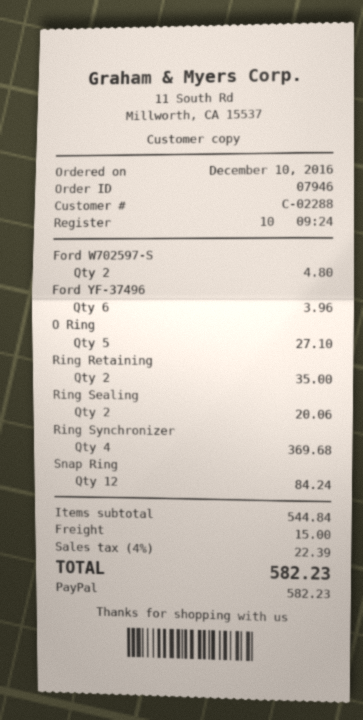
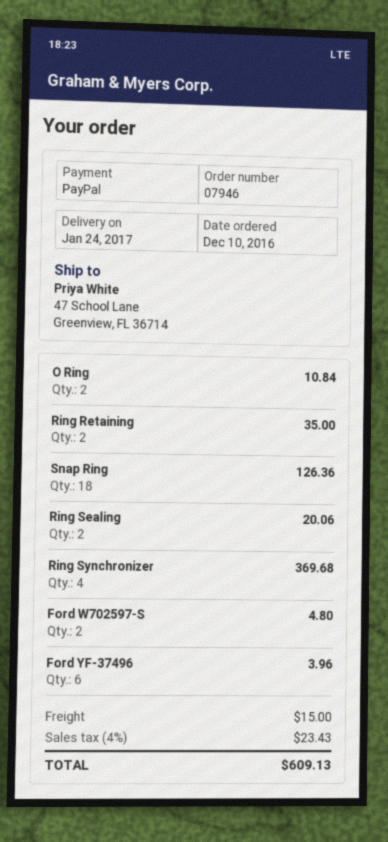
O Ring: 5 for 27.10 -> 2 for 10.84
Snap Ring: 12 for 84.24 -> 18 for 126.36
tax: 4% = 22.39 -> 4% = 23.43
total: 582.23 -> 609.13

